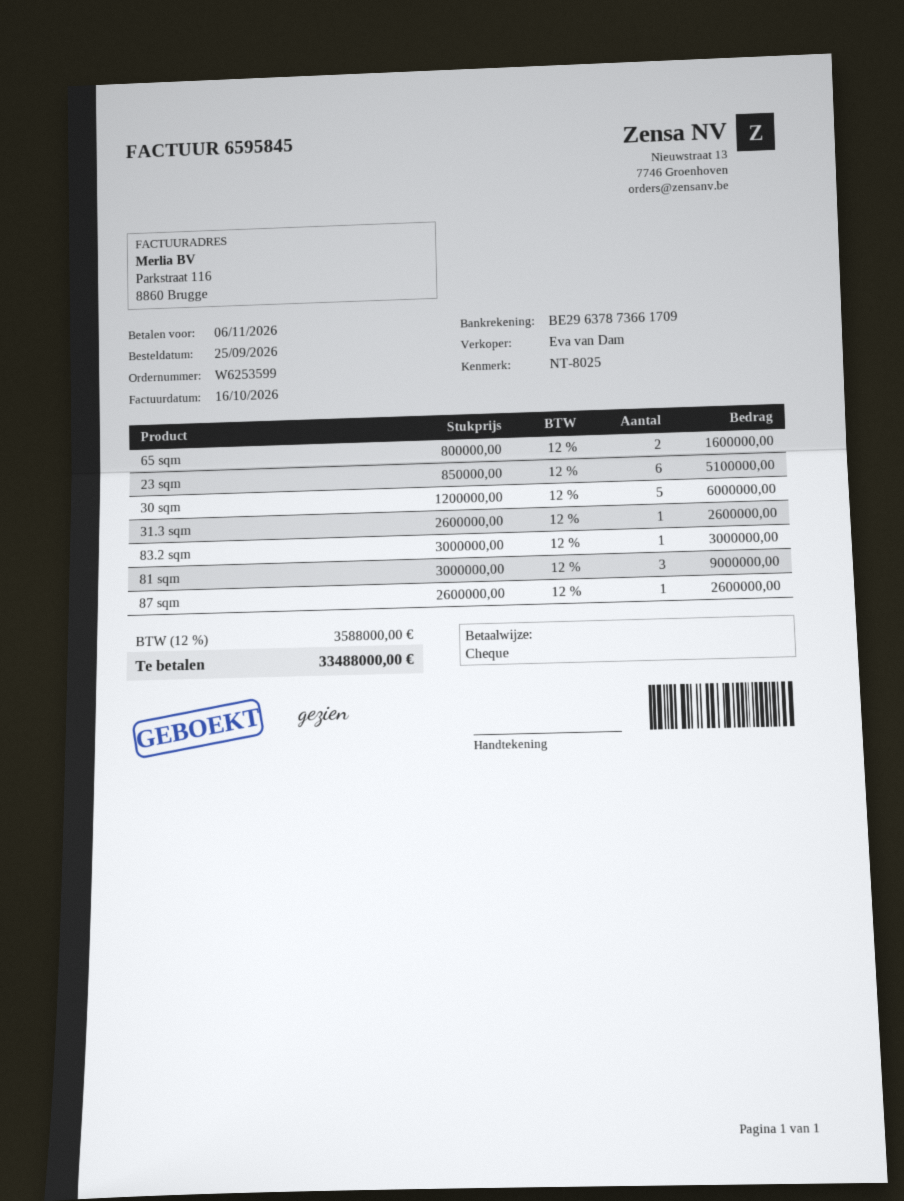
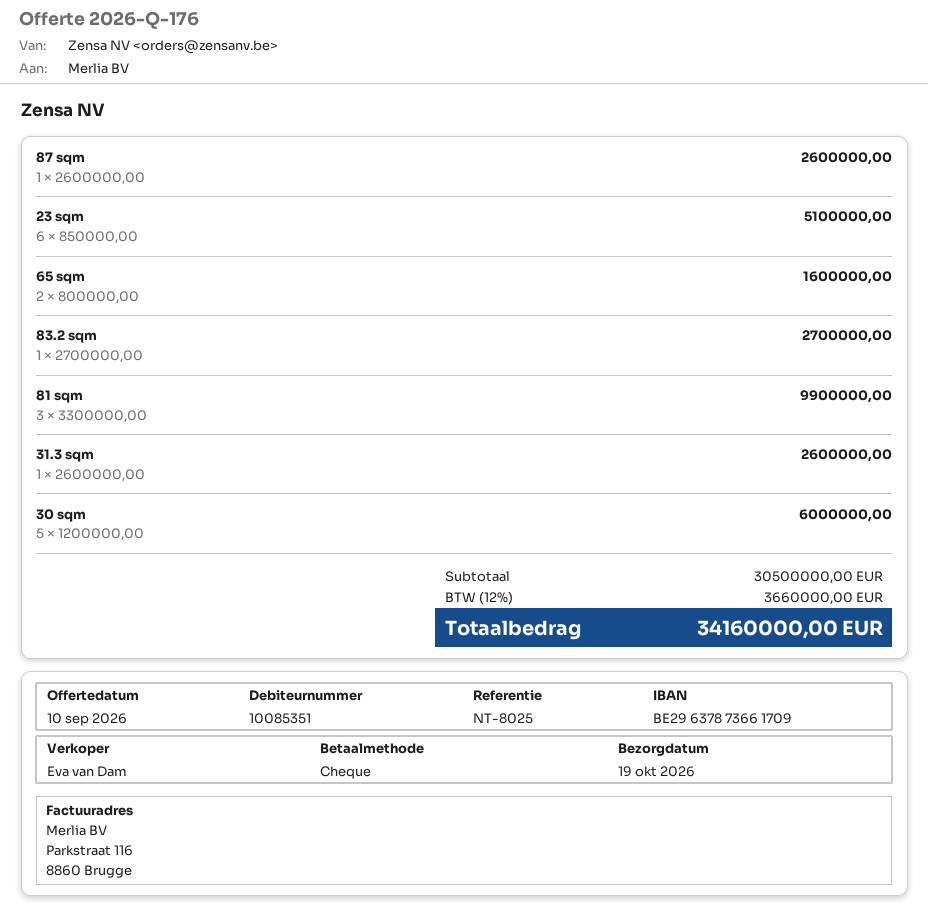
83.2 sqm: 1 x 3000000.00 = 3000000.00 -> 1 x 2700000.00 = 2700000.00
81 sqm: 3 x 3000000.00 = 9000000.00 -> 3 x 3300000.00 = 9900000.00
tax: 12% = 3588000.00 -> 12% = 3660000.00
total: 33488000.00 -> 34160000.00

